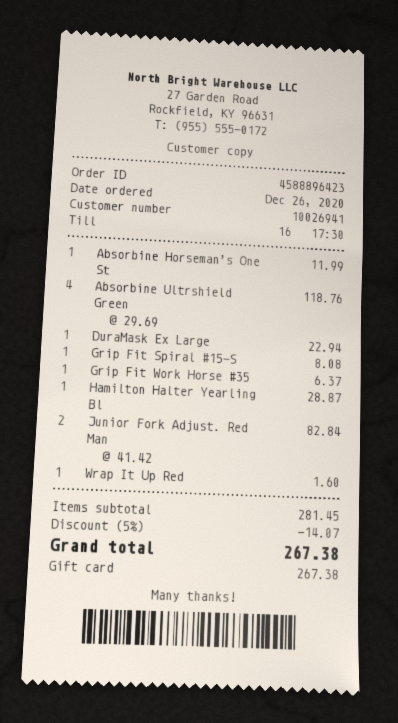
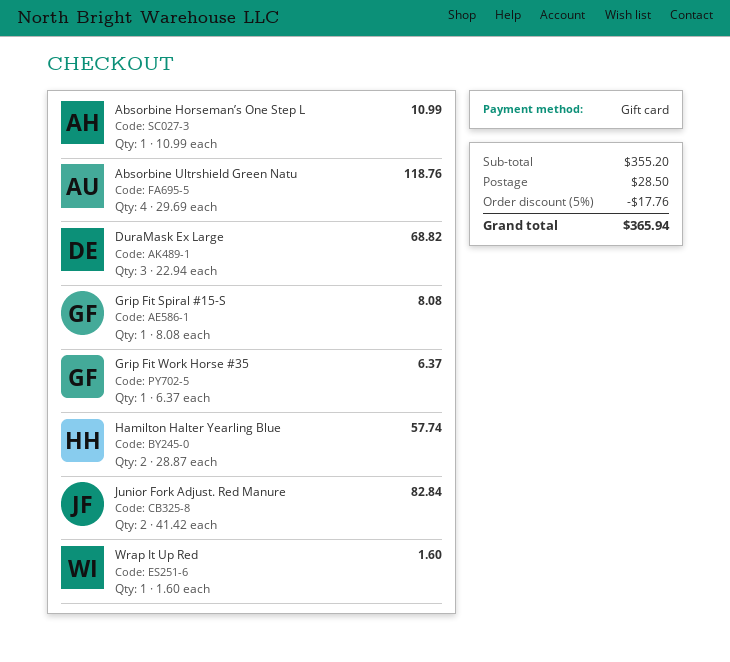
Absorbine Horseman’s One St: 1 x 11.99 = 11.99 -> 1 x 10.99 = 10.99
DuraMask Ex Large: 1 x 22.94 = 22.94 -> 3 x 22.94 = 68.82
Hamilton Halter Yearling Bl: 1 x 28.87 = 28.87 -> 2 x 28.87 = 57.74
subtotal: 281.45 -> 355.20
discount: 5% = 14.07 -> 5% = 17.76
shipping: none -> 28.50
total: 267.38 -> 365.94

